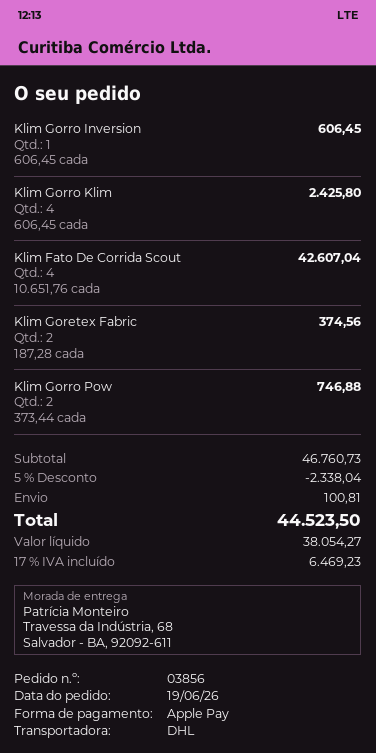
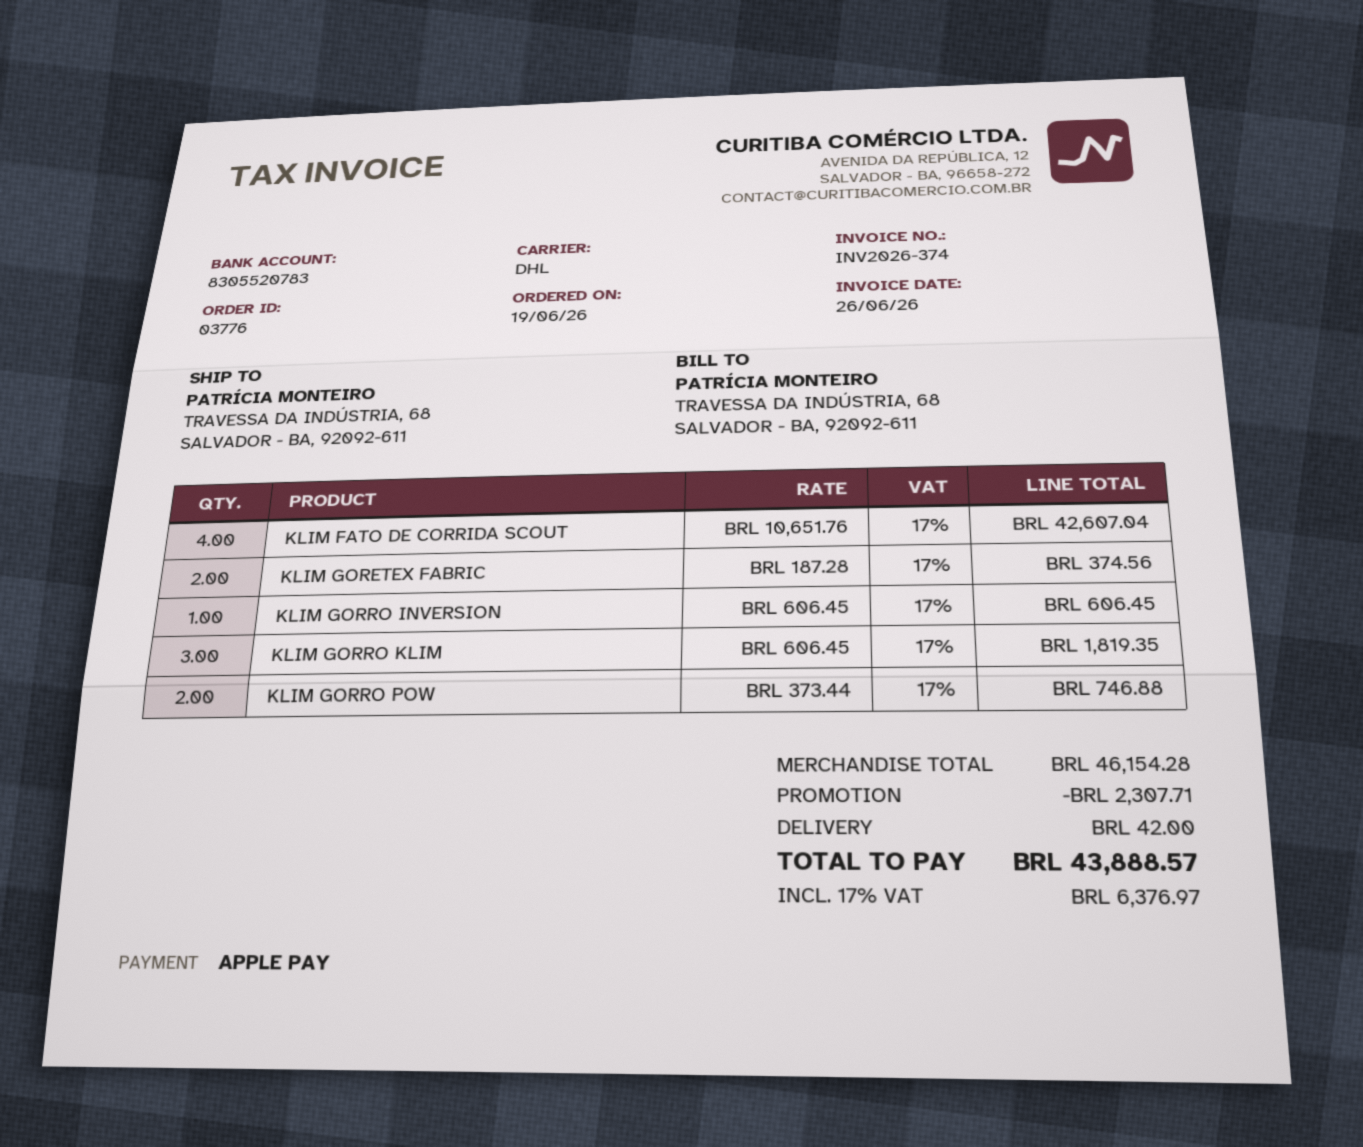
order number: 03856 -> 03776
Klim Gorro Klim: 4 x 606.45 = 2425.80 -> 3 x 606.45 = 1819.35
subtotal: 46760.73 -> 46154.28
discount: 2338.04 -> 2307.71
shipping: 100.81 -> 42.00
tax: 17% = 6469.23 -> 17% = 6376.97
total: 44523.50 -> 43888.57

